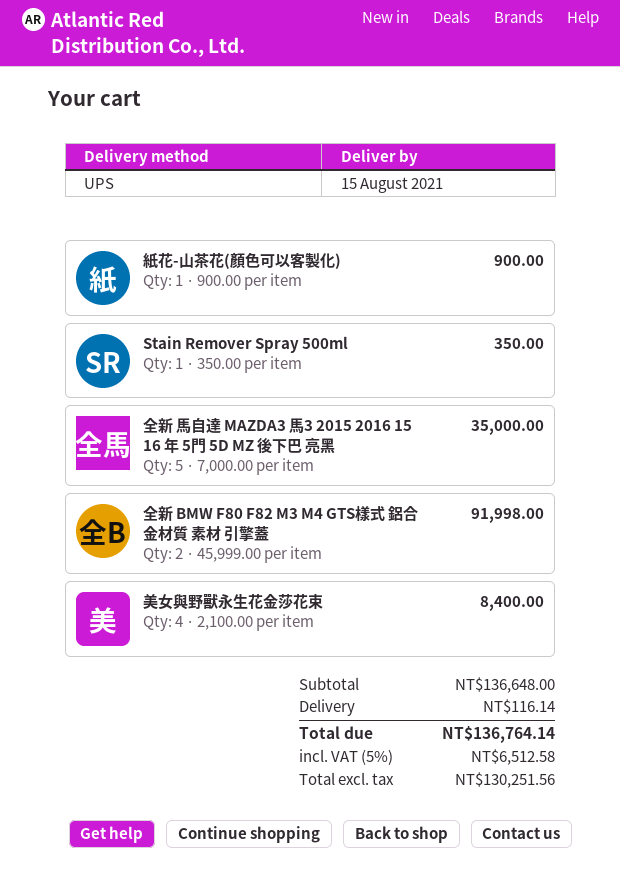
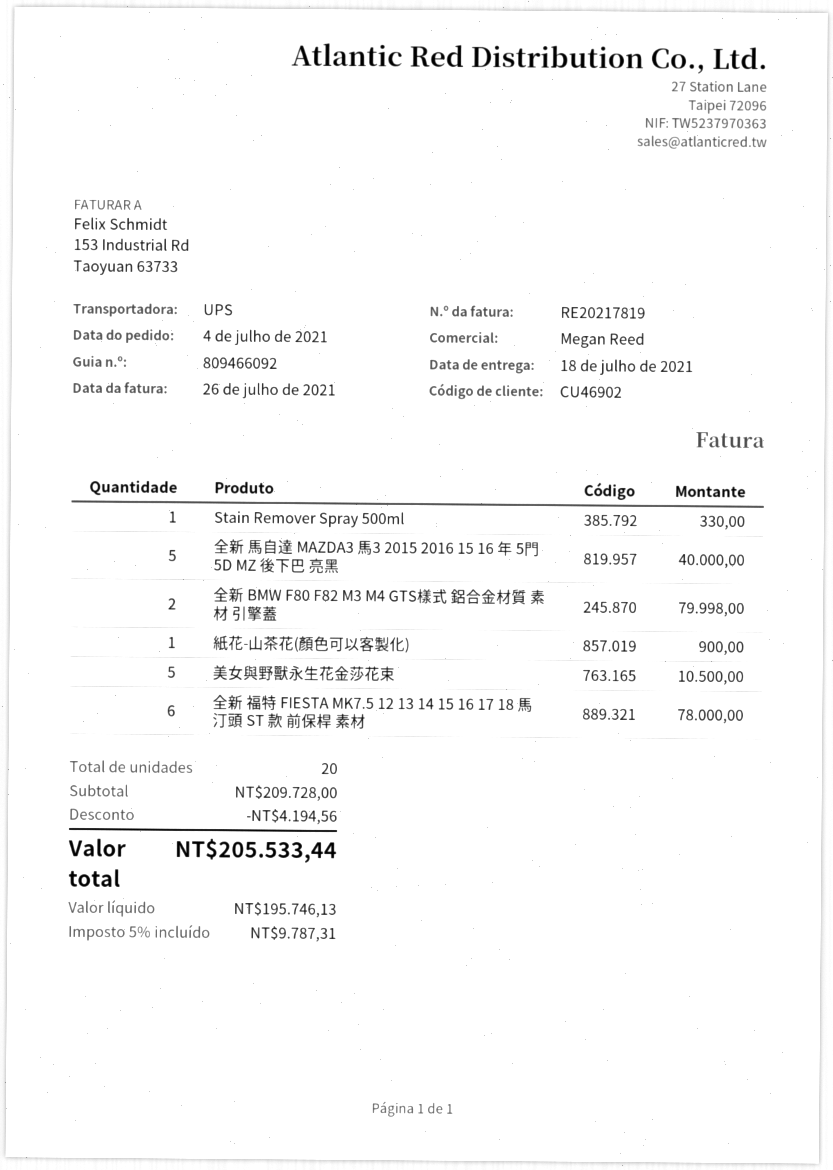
delivery date: 2021-08-15 -> 2021-07-18
Stain Remover Spray 500ml: 1 for 350.00 -> 1 for 330.00
全新 馬自達 MAZDA3 馬3 2015 2016 15 16 年 5門 5D MZ 後下巴 亮黑: 5 for 35000.00 -> 5 for 40000.00
全新 BMW F80 F82 M3 M4 GTS樣式 鋁合金材質 素材 引擎蓋: 2 for 91998.00 -> 2 for 79998.00
美女與野獸永生花金莎花束: 4 for 8400.00 -> 5 for 10500.00
全新 福特 FIESTA MK7.5 12 13 14 15 16 17 18 馬汀頭 ST 款 前保桿 素材: none -> 6 for 78000.00
subtotal: 136648.00 -> 209728.00
discount: none -> 4194.56
shipping: 116.14 -> none
net: 130251.56 -> 195746.13
tax: 5% = 6512.58 -> 5% = 9787.31
total: 136764.14 -> 205533.44

